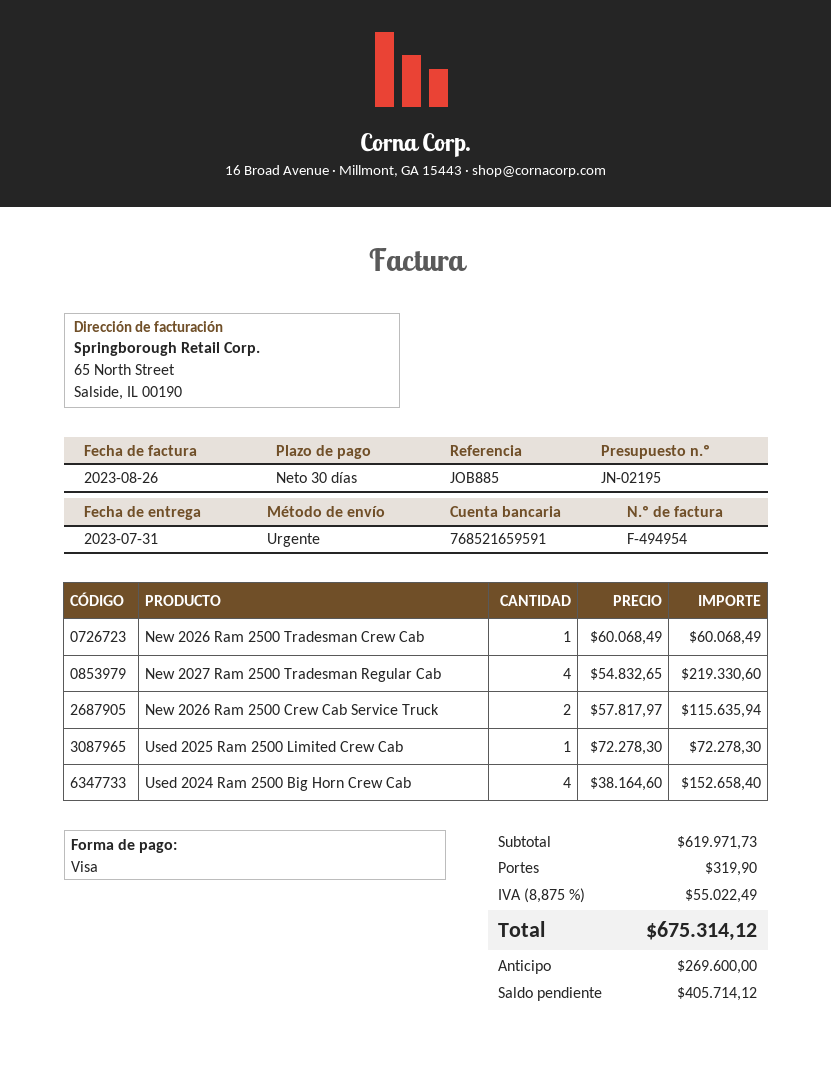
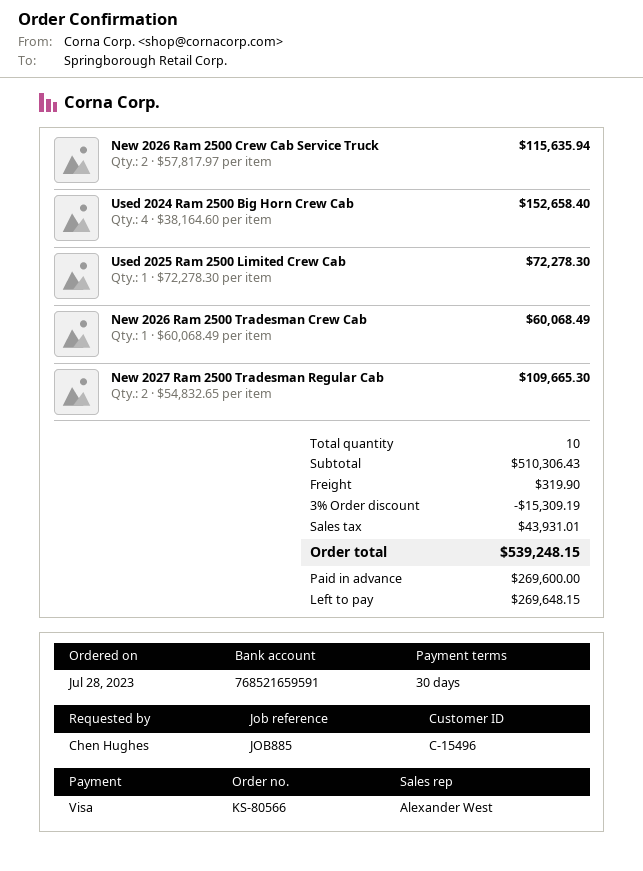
New 2027 Ram 2500 Tradesman Regular Cab: 4 x 54832.65 = 219330.60 -> 2 x 54832.65 = 109665.30
subtotal: 619971.73 -> 510306.43
discount: none -> 3% = 15309.19
tax: 55022.49 -> 43931.01
total: 675314.12 -> 539248.15
balance: 405714.12 -> 269648.15

